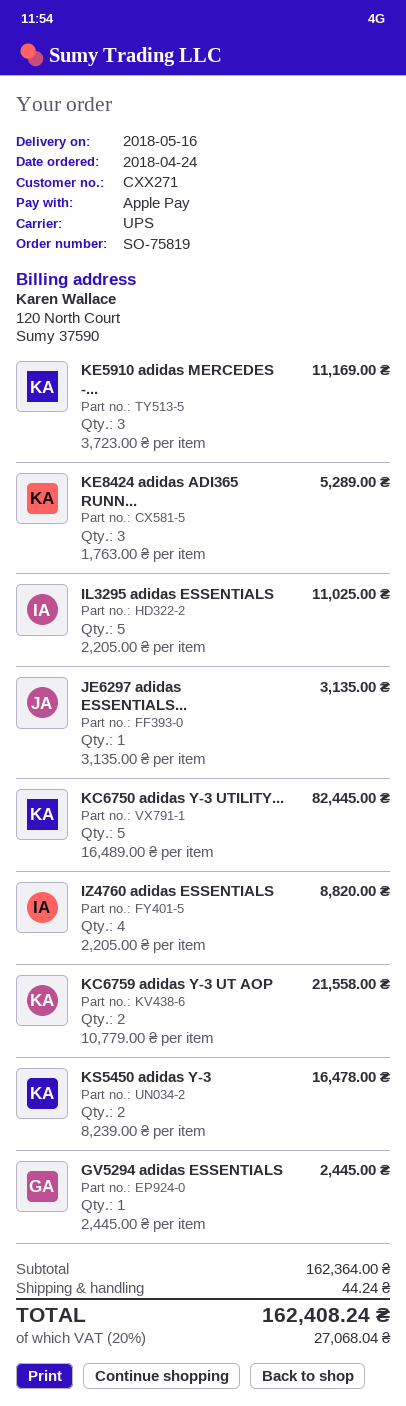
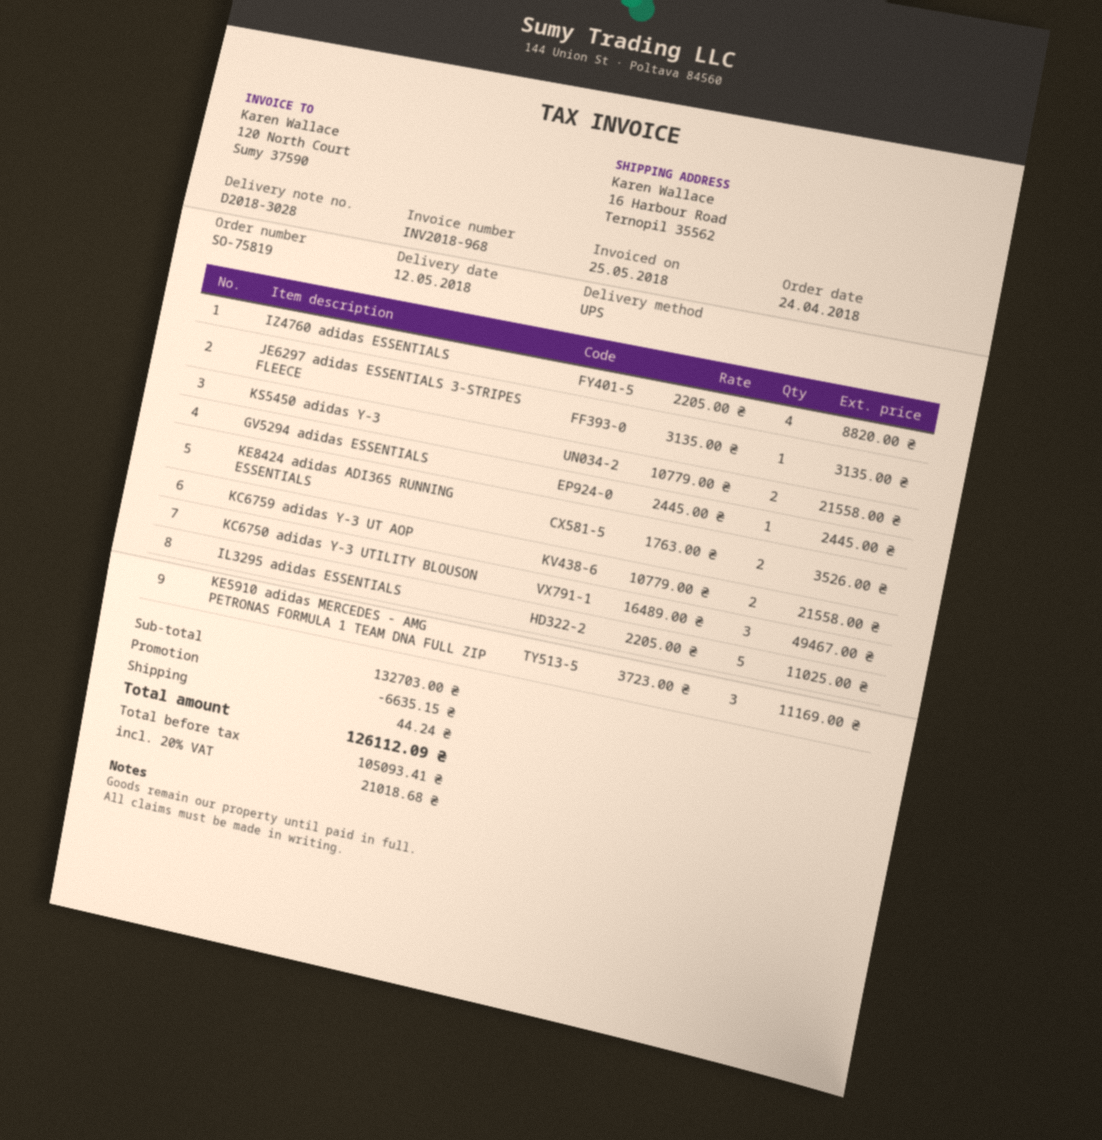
delivery date: 2018-05-16 -> 2018-05-12
KE8424 adidas ADI365 RUNN...: 3 x 1763.00 = 5289.00 -> 2 x 1763.00 = 3526.00
KC6750 adidas Y-3 UTILITY...: 5 x 16489.00 = 82445.00 -> 3 x 16489.00 = 49467.00
KS5450 adidas Y-3: 2 x 8239.00 = 16478.00 -> 2 x 10779.00 = 21558.00
subtotal: 162364.00 -> 132703.00
discount: none -> 6635.15
tax: 20% = 27068.04 -> 20% = 21018.68
total: 162408.24 -> 126112.09

